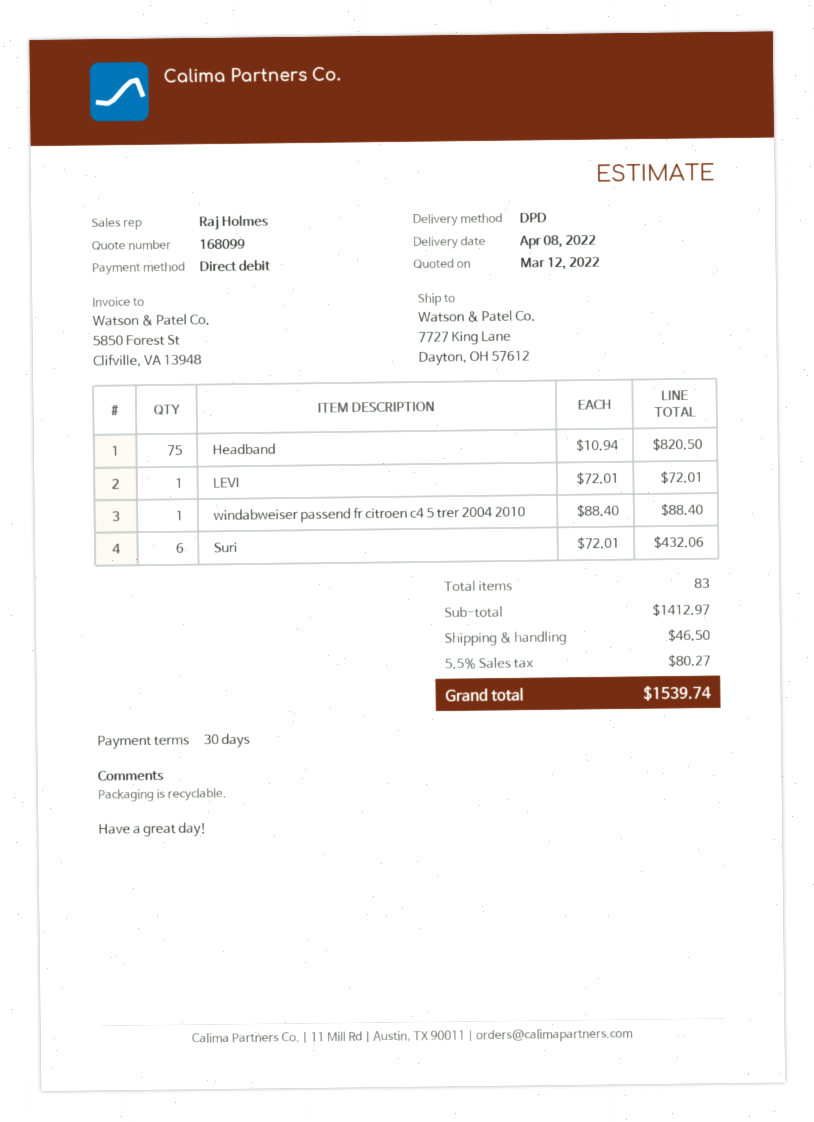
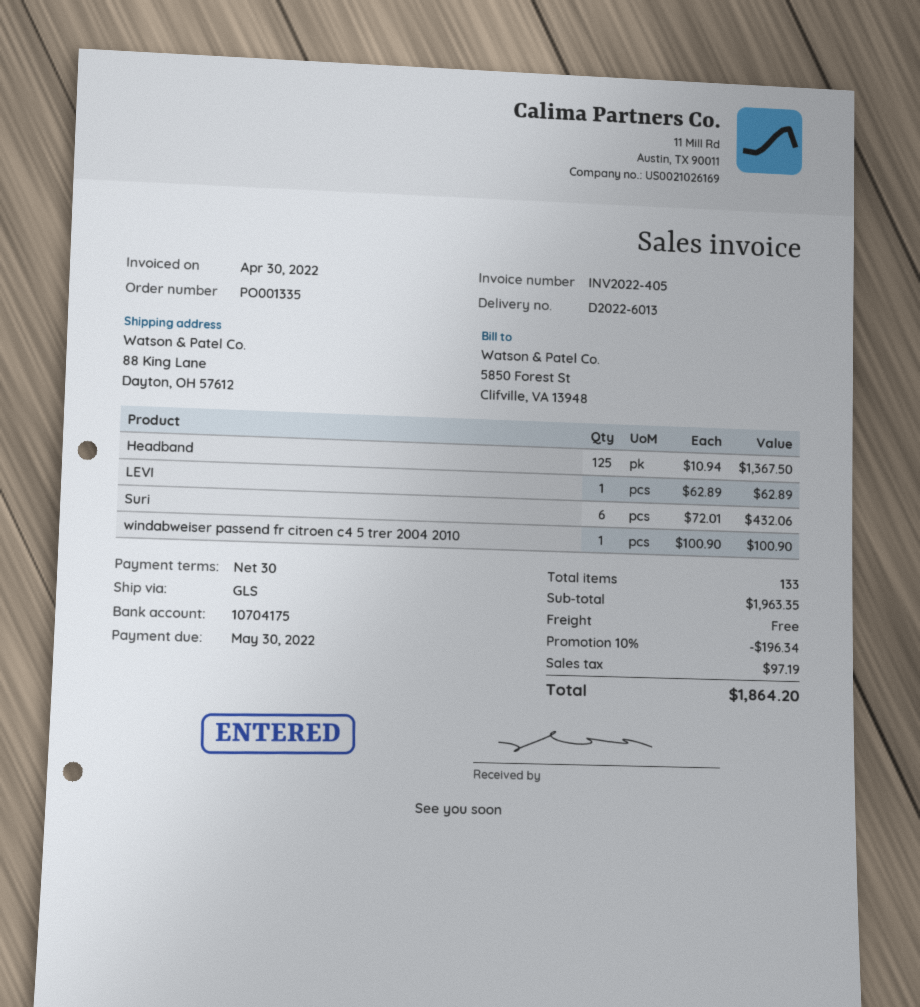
shipping method: DPD -> GLS
ship to: 7727 King Lane, Dayton, OH 57612 -> 88 King Lane, Dayton, OH 57612
Headband: 75 x 10.94 = 820.50 -> 125 x 10.94 = 1367.50
LEVI: 1 x 72.01 = 72.01 -> 1 x 62.89 = 62.89
windabweiser passend fr citroen c4 5 trer 2004 2010: 1 x 88.40 = 88.40 -> 1 x 100.90 = 100.90
total quantity: 83 -> 133
subtotal: 1412.97 -> 1963.35
discount: none -> 10% = 196.34
shipping: 46.50 -> 0.00
tax: 80.27 -> 97.19
total: 1539.74 -> 1864.20

